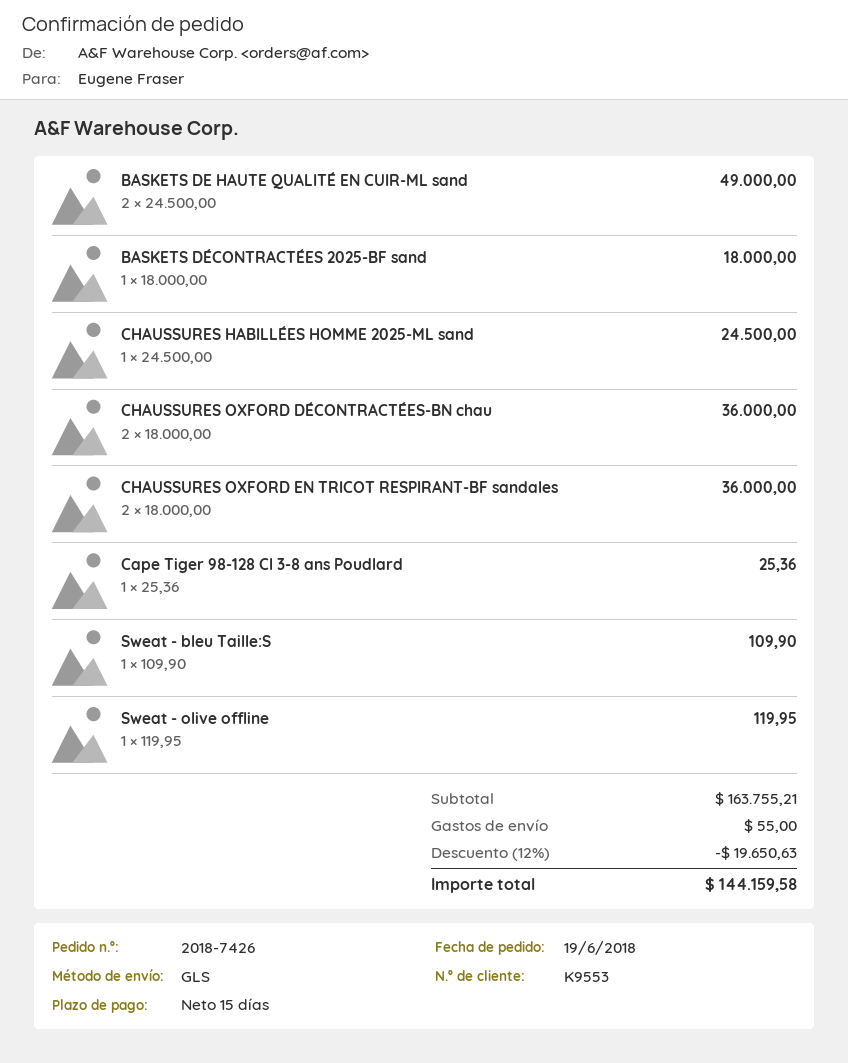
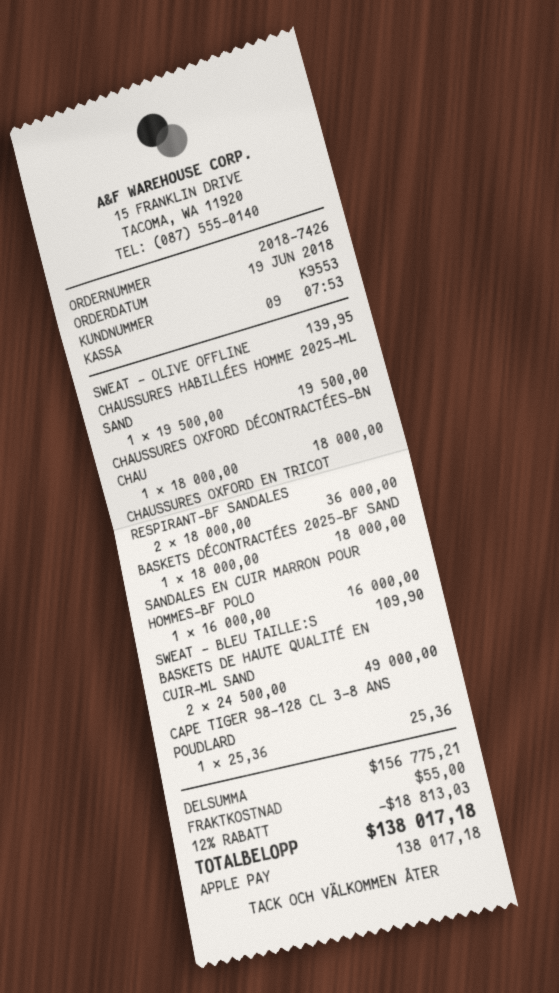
CHAUSSURES HABILLÉES HOMME 2025-ML sand: 1 x 24500.00 = 24500.00 -> 1 x 19500.00 = 19500.00
CHAUSSURES OXFORD DÉCONTRACTÉES-BN chau: 2 x 18000.00 = 36000.00 -> 1 x 18000.00 = 18000.00
Sweat - olive offline: 1 x 119.95 = 119.95 -> 1 x 139.95 = 139.95
SANDALES EN CUIR MARRON POUR HOMMES-BF POLO: none -> 1 x 16000.00 = 16000.00
subtotal: 163755.21 -> 156775.21
discount: 12% = 19650.63 -> 12% = 18813.03
total: 144159.58 -> 138017.18

